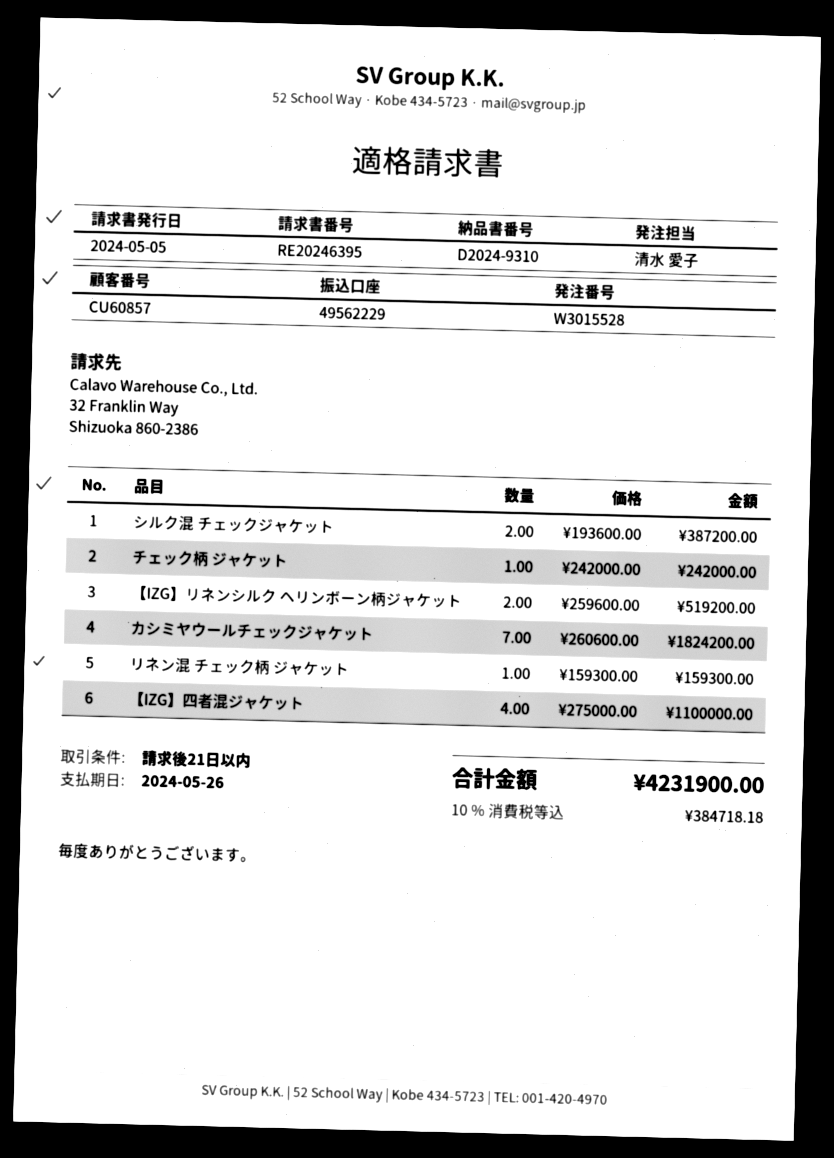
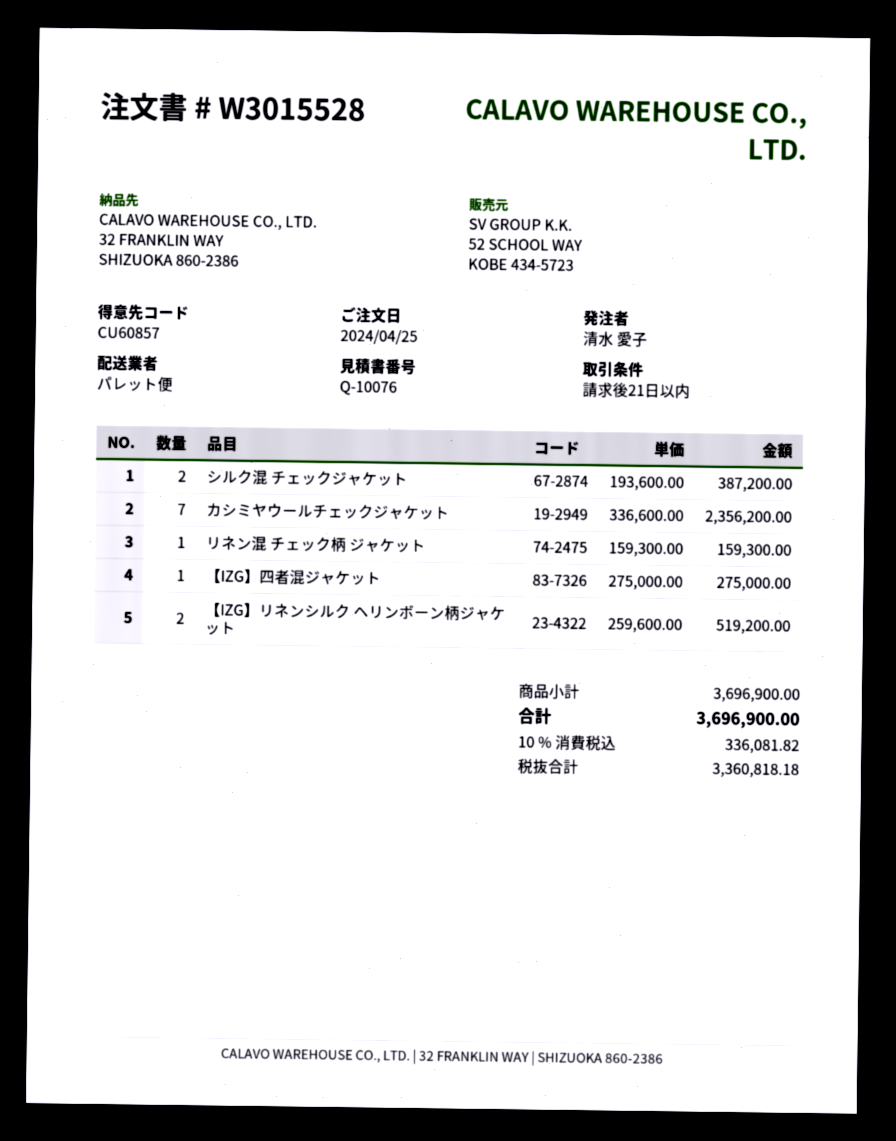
チェック柄 ジャケット: 1 x 242000.00 = 242000.00 -> none
カシミヤウールチェックジャケット: 7 x 260600.00 = 1824200.00 -> 7 x 336600.00 = 2356200.00
【IZG】四者混ジャケット: 4 x 275000.00 = 1100000.00 -> 1 x 275000.00 = 275000.00
tax: 10% = 384718.18 -> 10% = 336081.82
total: 4231900.00 -> 3696900.00

